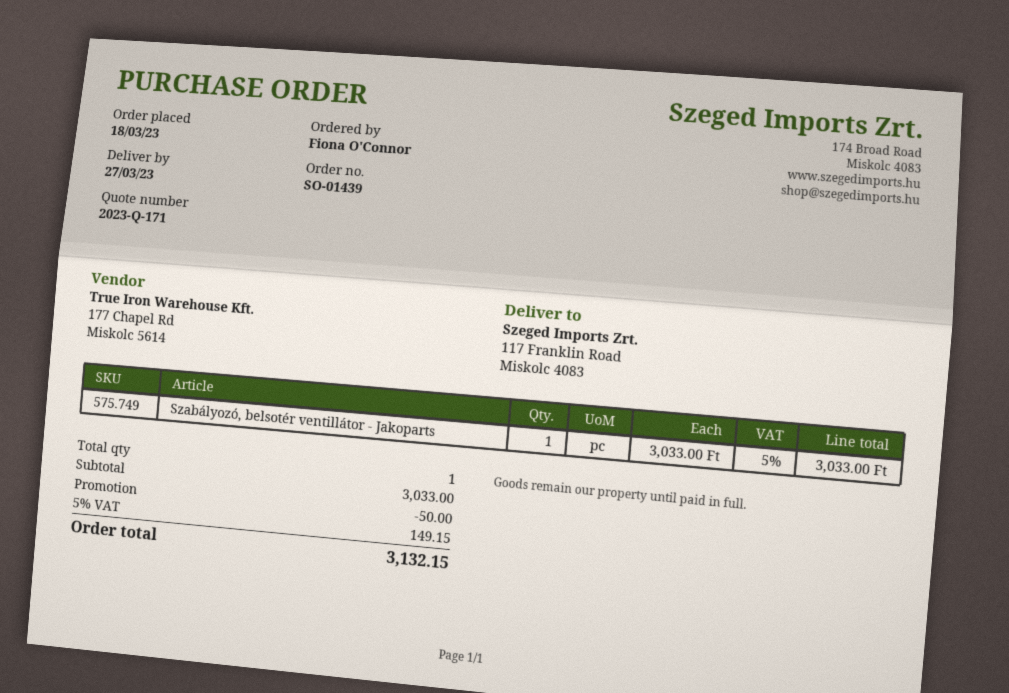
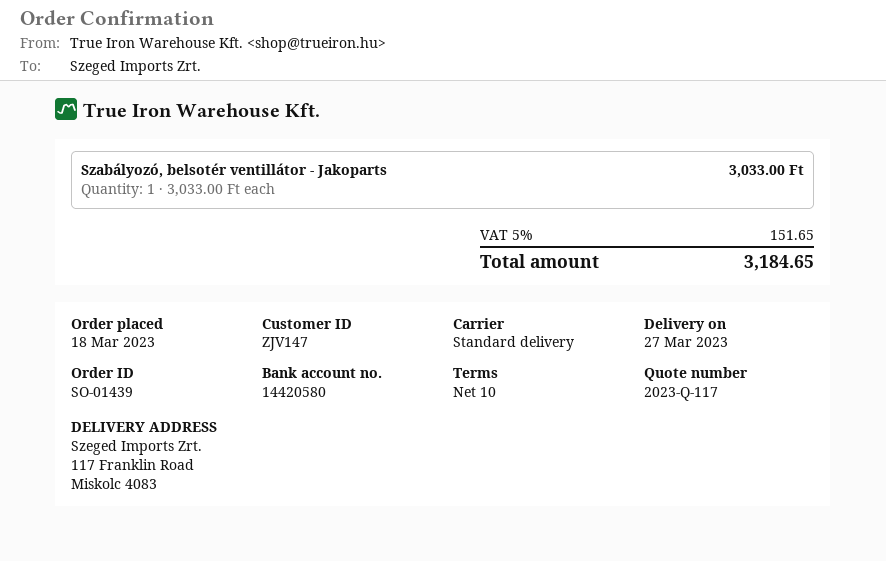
quote number: 2023-Q-171 -> 2023-Q-117
discount: 50.00 -> none
tax: 5% = 149.15 -> 5% = 151.65
total: 3132.15 -> 3184.65

